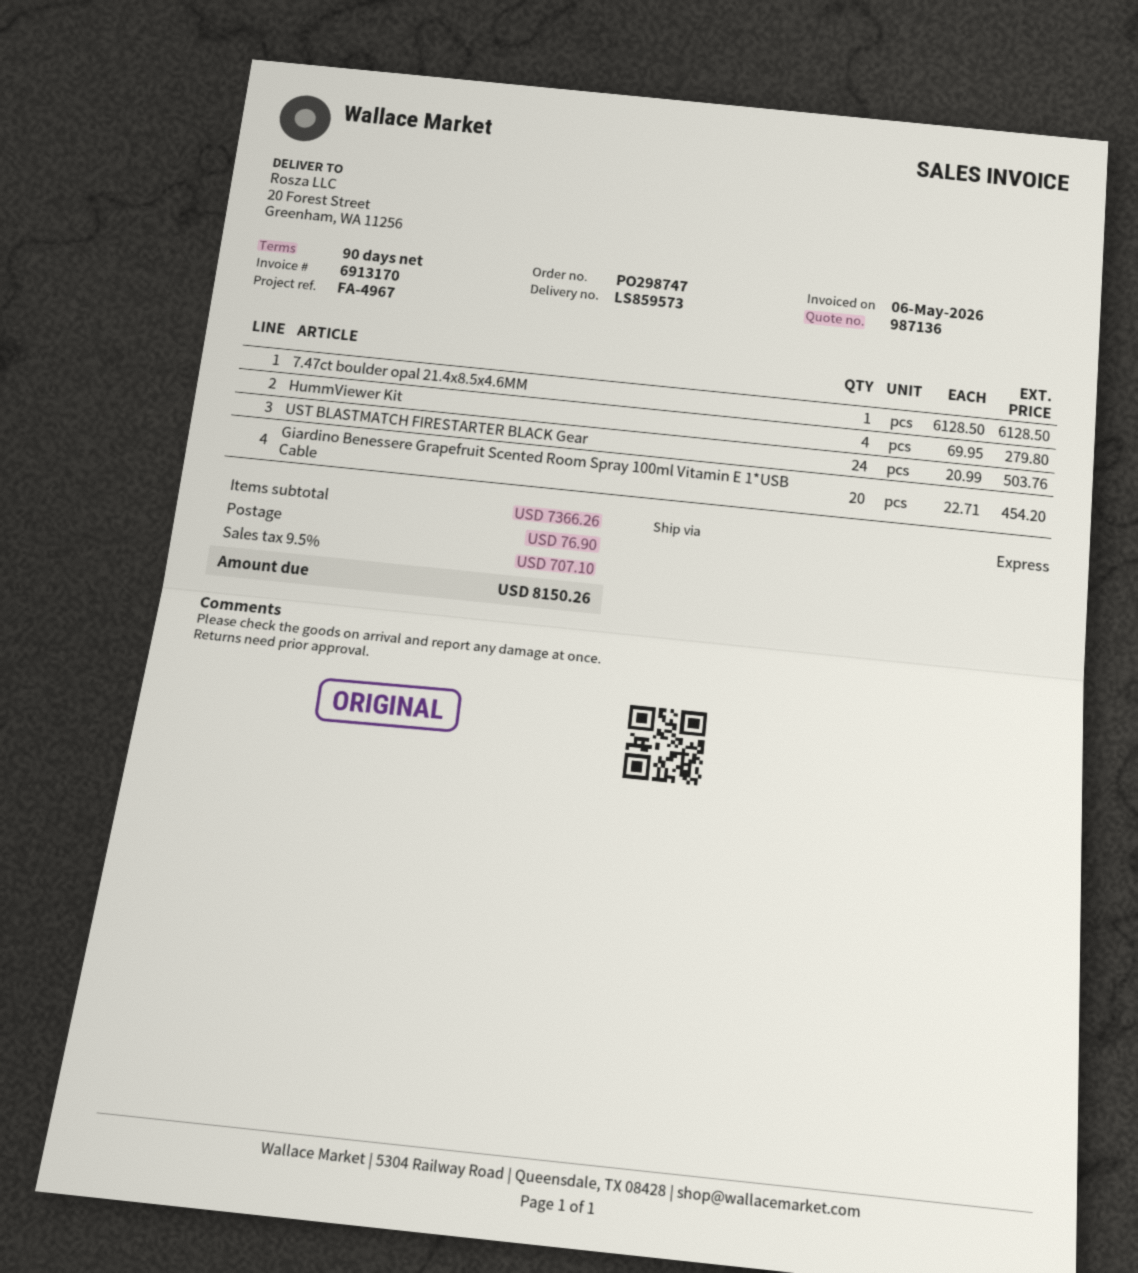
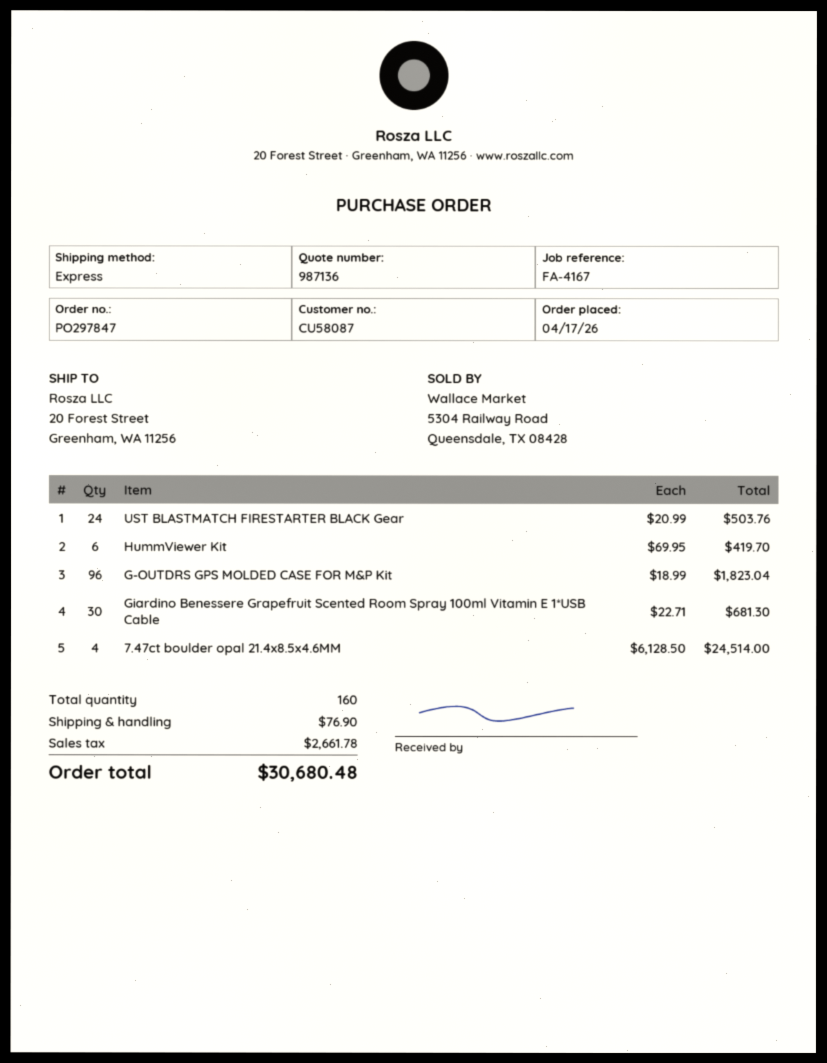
order number: PO298747 -> PO297847
reference: FA-4967 -> FA-4167
7.47ct boulder opal 21.4x8.5x4.6MM: 1 x 6128.50 = 6128.50 -> 4 x 6128.50 = 24514.00
HummViewer Kit: 4 x 69.95 = 279.80 -> 6 x 69.95 = 419.70
Giardino Benessere Grapefruit Scented Room Spray 100ml Vitamin E 1*USB Cable: 20 x 22.71 = 454.20 -> 30 x 22.71 = 681.30
G-OUTDRS GPS MOLDED CASE FOR M&P Kit: none -> 96 x 18.99 = 1823.04
tax: 707.10 -> 2661.78
total: 8150.26 -> 30680.48

